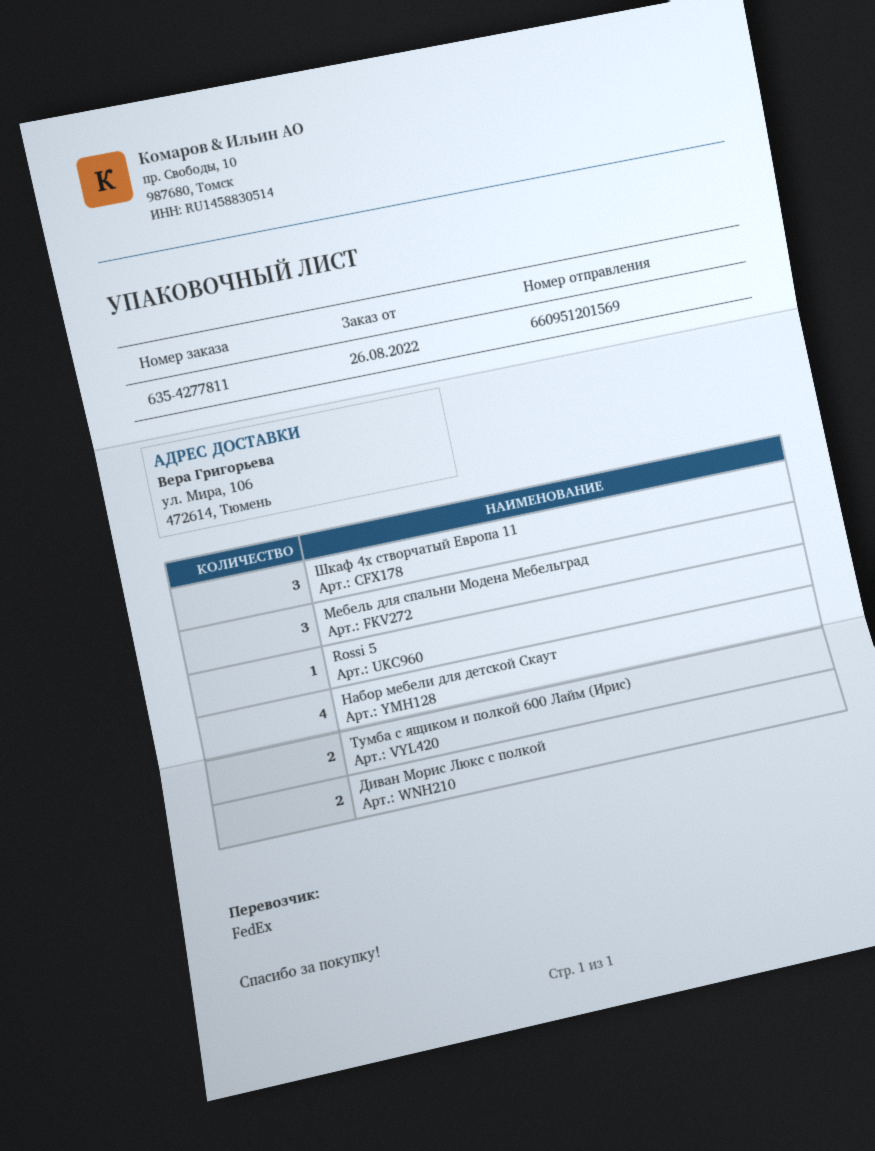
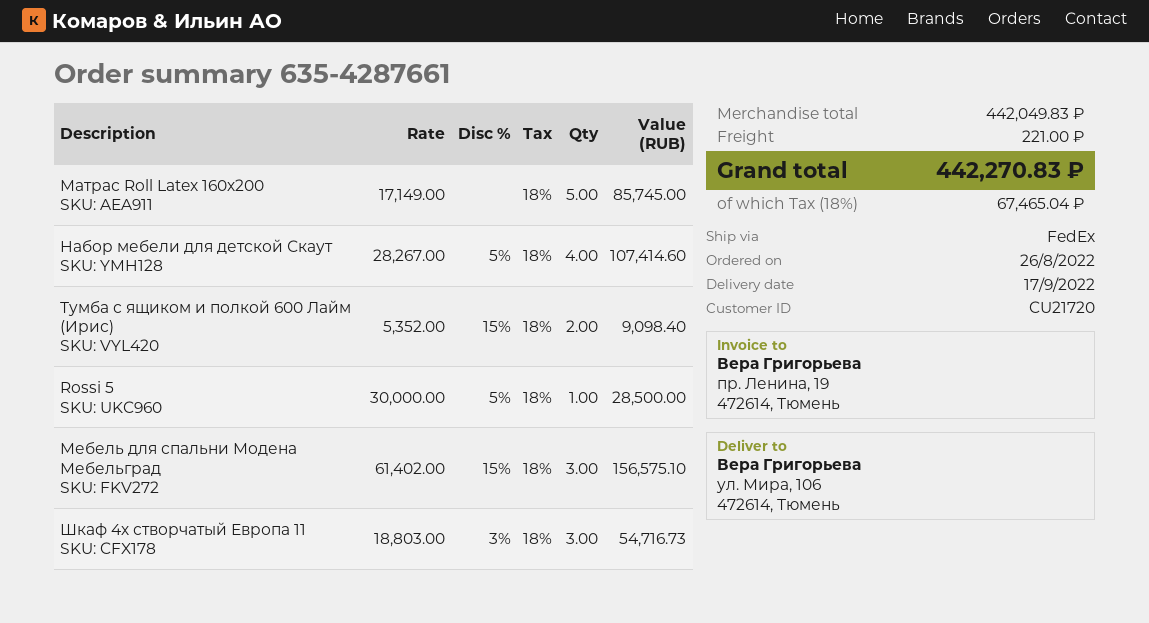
order number: 635-4277811 -> 635-4287661
Диван Морис Люкс с полкой: 2 -> none
Матрас Roll Latex 160х200: none -> 5

